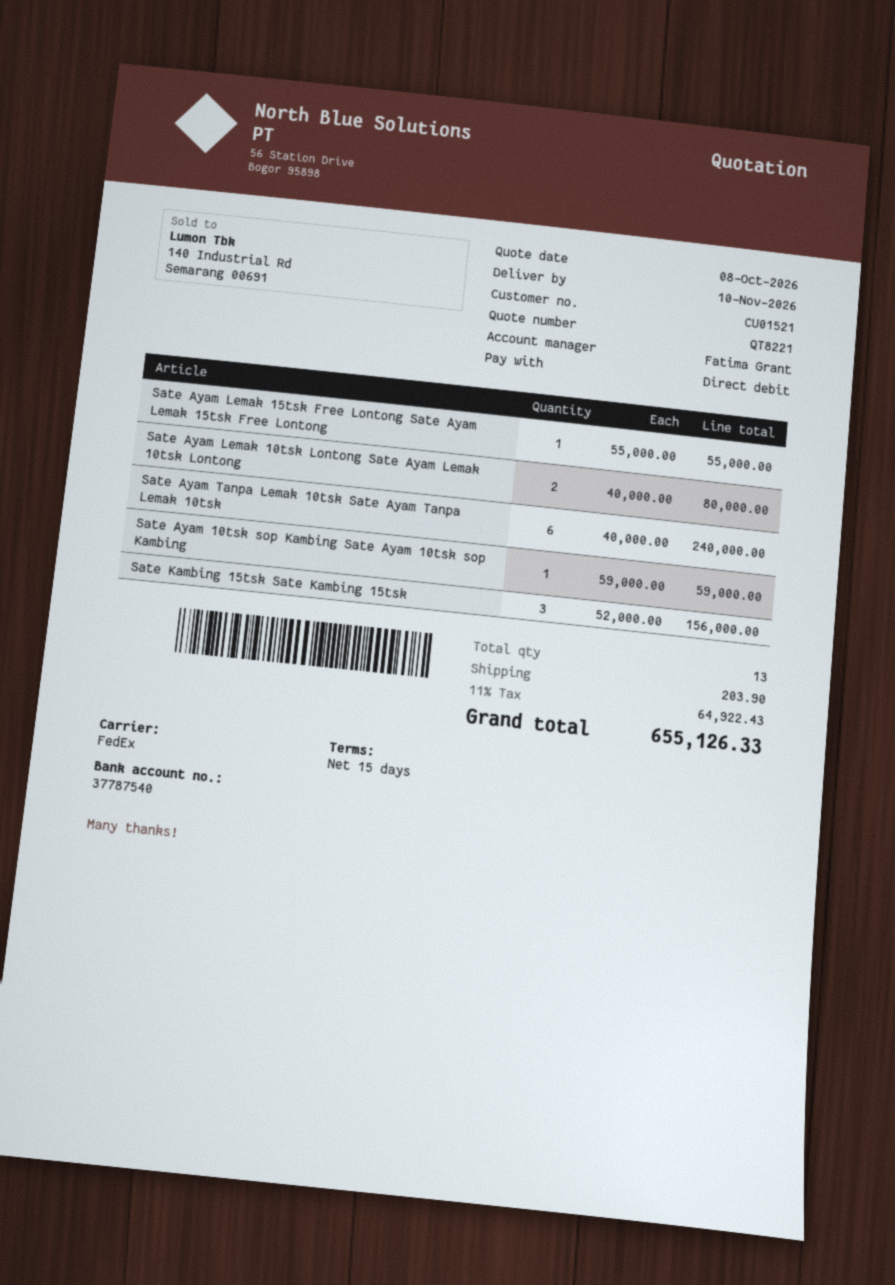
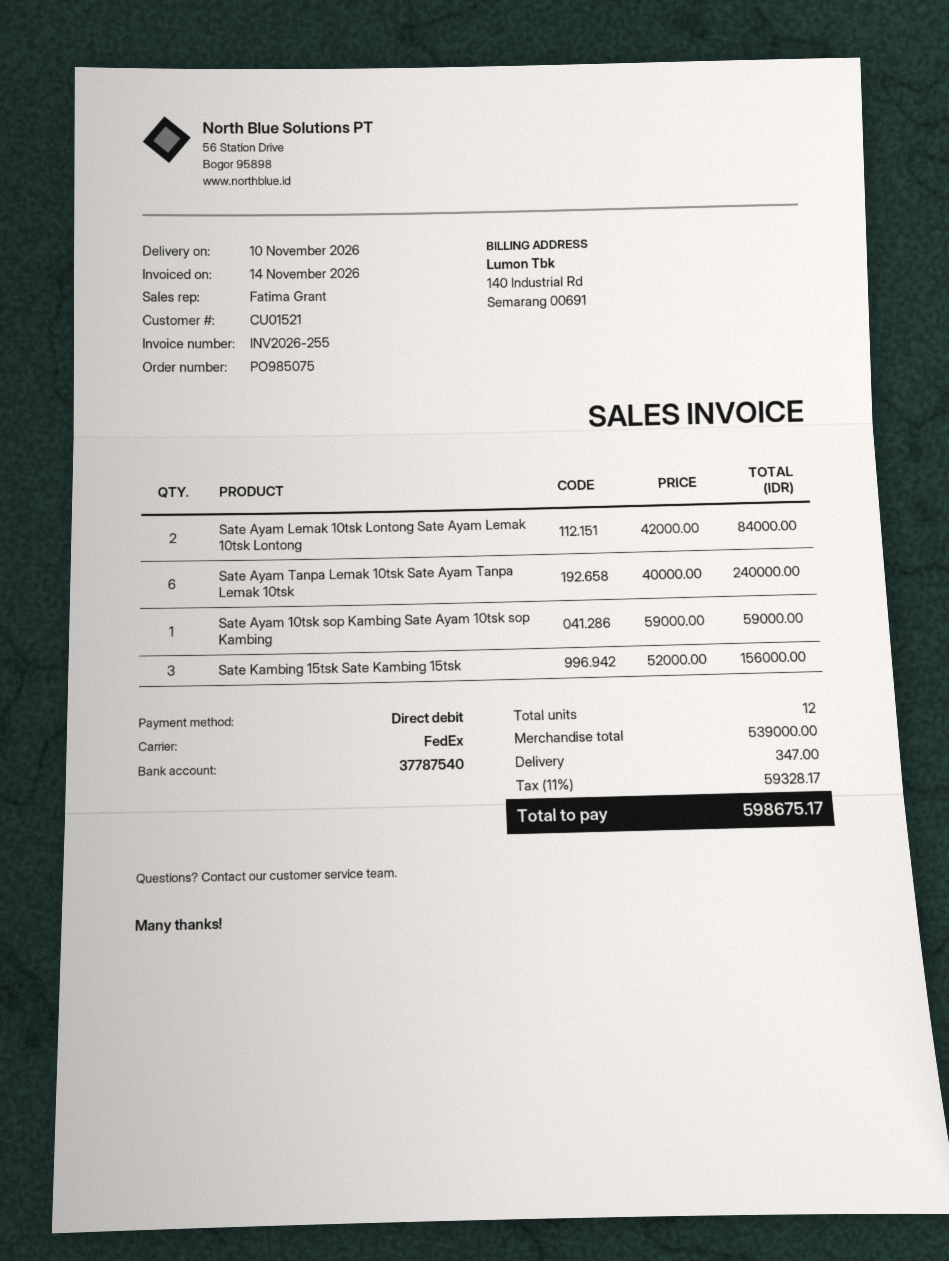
Sate Ayam Lemak 15tsk Free Lontong Sate Ayam Lemak 15tsk Free Lontong: 1 x 55000.00 = 55000.00 -> none
Sate Ayam Lemak 10tsk Lontong Sate Ayam Lemak 10tsk Lontong: 2 x 40000.00 = 80000.00 -> 2 x 42000.00 = 84000.00
total quantity: 13 -> 12
shipping: 203.90 -> 347.00
tax: 11% = 64922.43 -> 11% = 59328.17
total: 655126.33 -> 598675.17

